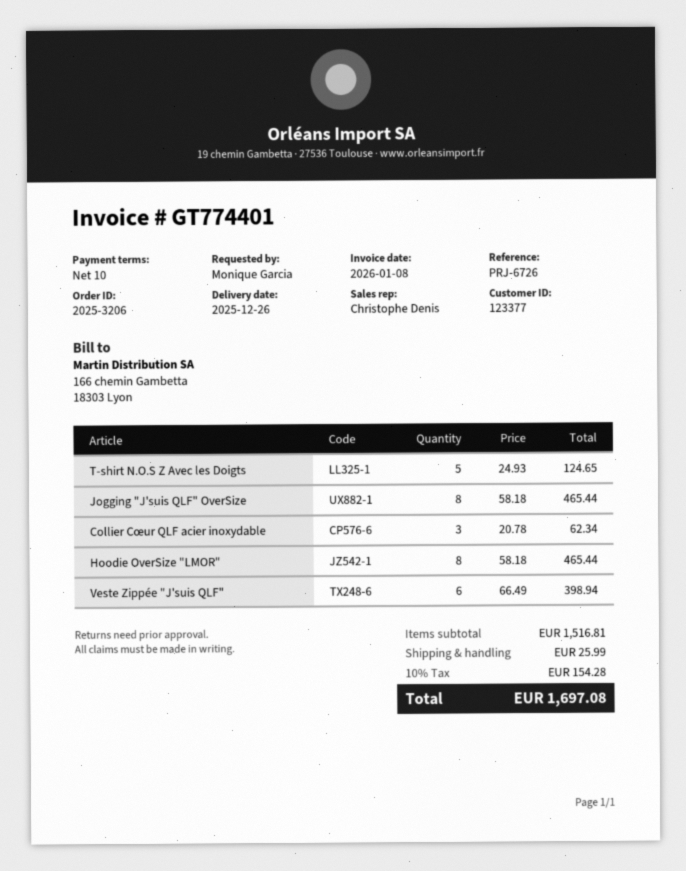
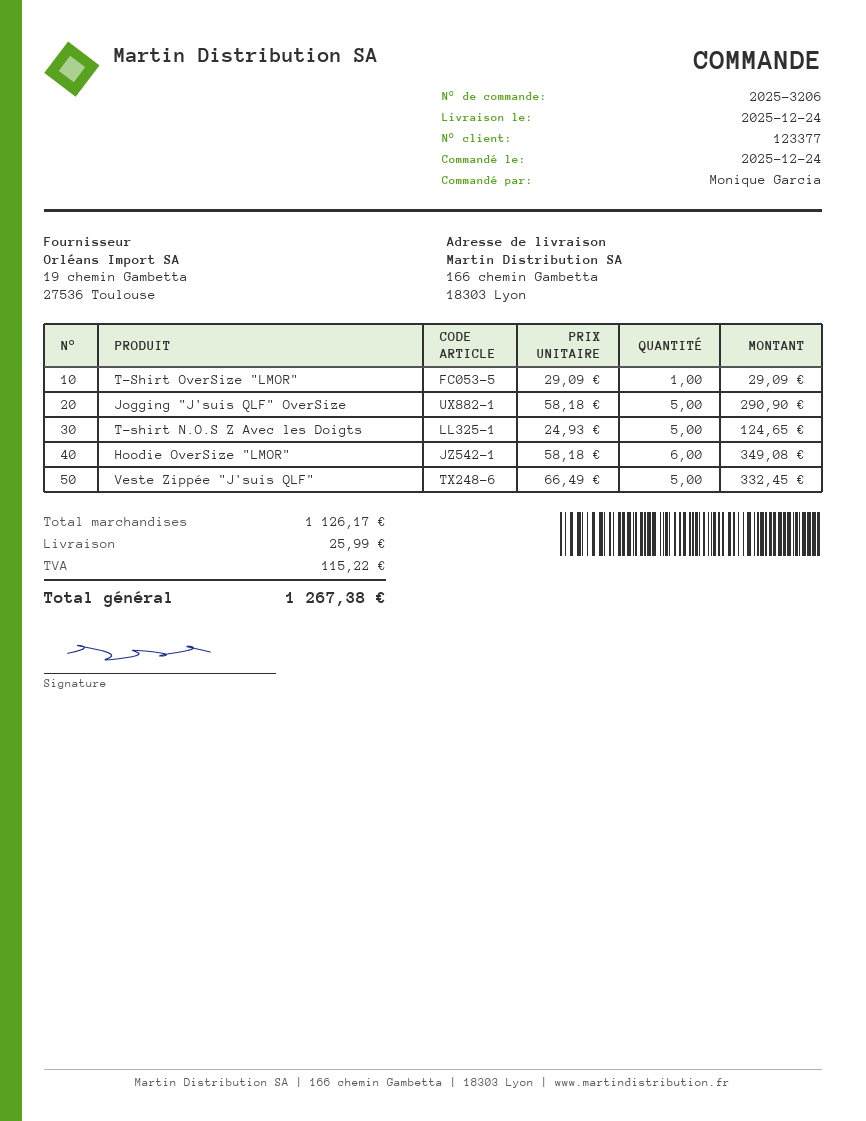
delivery date: 2025-12-26 -> 2025-12-24
Jogging "J'suis QLF" OverSize: 8 x 58.18 = 465.44 -> 5 x 58.18 = 290.90
Collier Cœur QLF acier inoxydable: 3 x 20.78 = 62.34 -> none
Hoodie OverSize "LMOR": 8 x 58.18 = 465.44 -> 6 x 58.18 = 349.08
Veste Zippée "J'suis QLF": 6 x 66.49 = 398.94 -> 5 x 66.49 = 332.45
T-Shirt OverSize "LMOR": none -> 1 x 29.09 = 29.09
subtotal: 1516.81 -> 1126.17
tax: 154.28 -> 115.22
total: 1697.08 -> 1267.38

